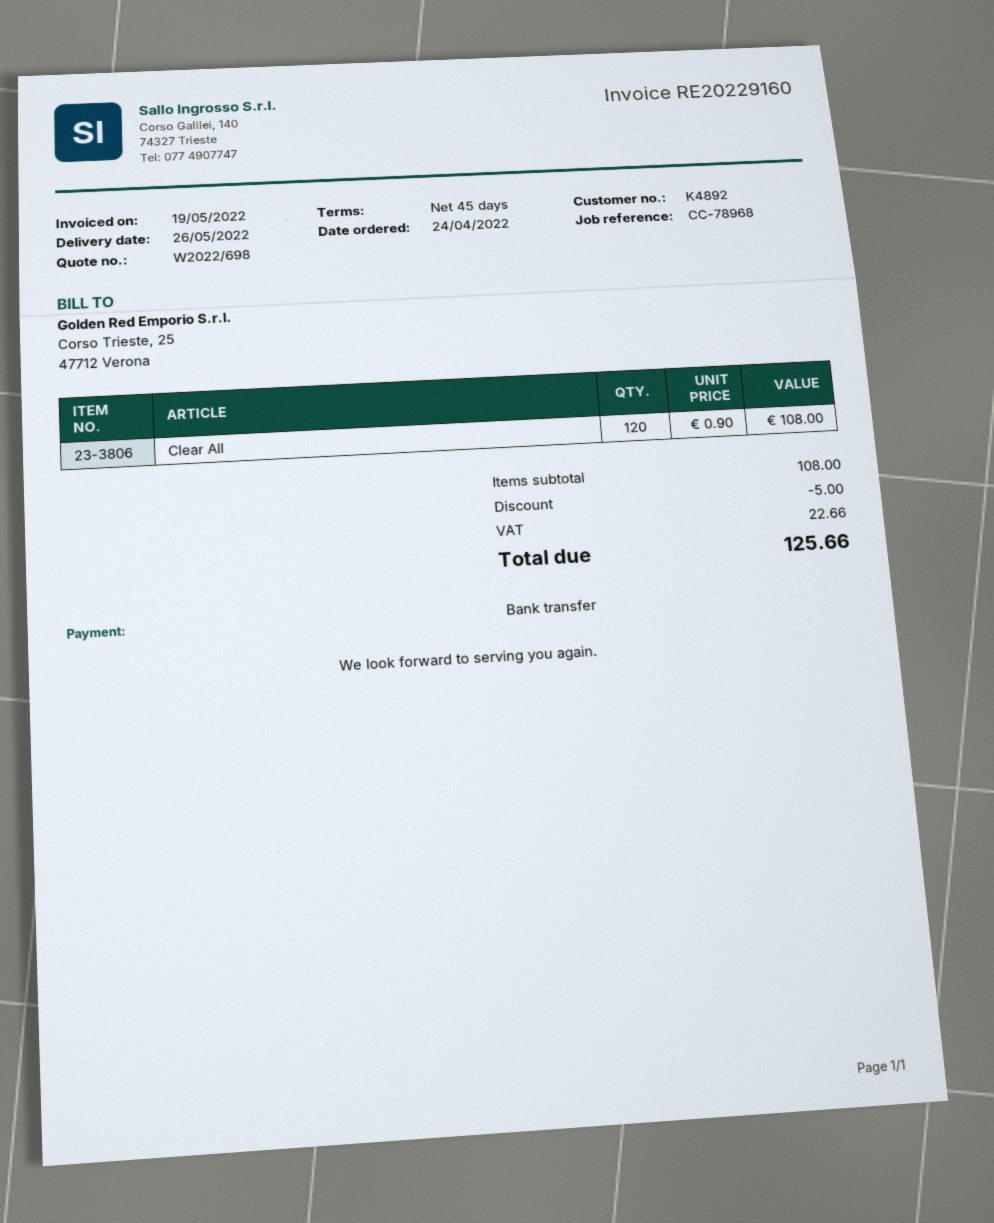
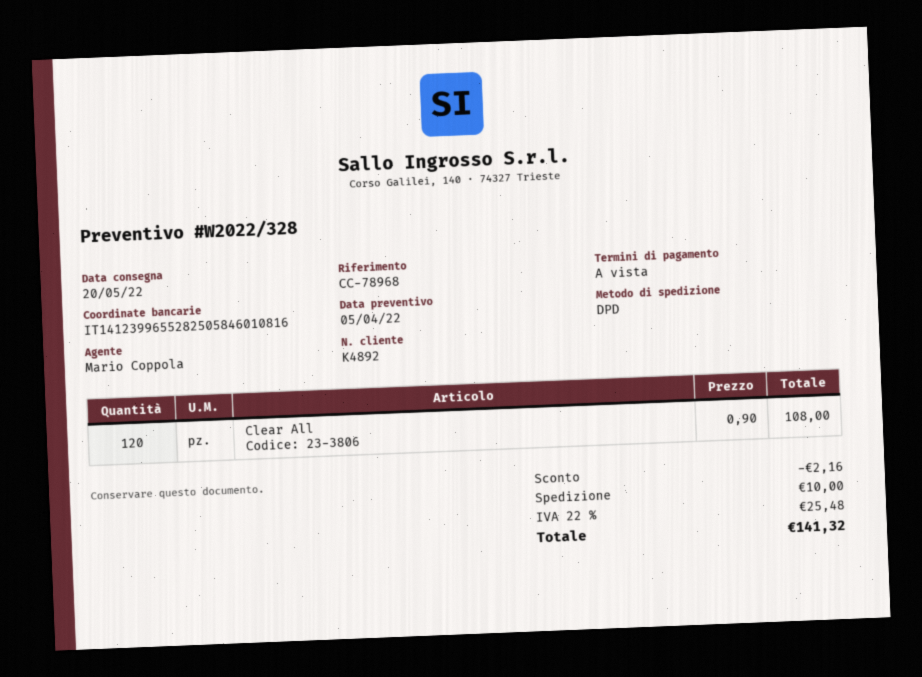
quote number: W2022/698 -> W2022/328
delivery date: 2022-05-26 -> 2022-05-20
payment terms: 45 days -> on receipt
discount: 5.00 -> 2.16
shipping: none -> 10.00
tax: 22.66 -> 25.48
total: 125.66 -> 141.32

